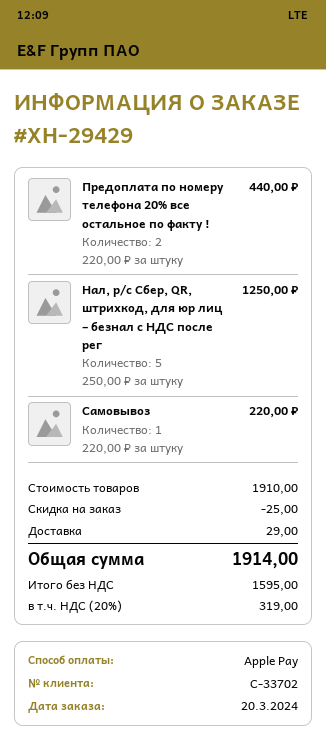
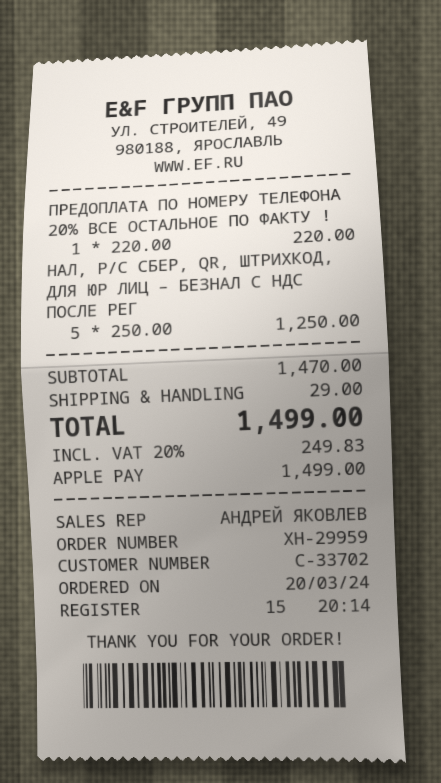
order number: XH-29429 -> XH-29959
Предоплата по номеру телефона 20% все остальное по факту !: 2 x 220.00 = 440.00 -> 1 x 220.00 = 220.00
Самовывоз: 1 x 220.00 = 220.00 -> none
subtotal: 1910.00 -> 1470.00
discount: 25.00 -> none
tax: 20% = 319.00 -> 20% = 249.83
total: 1914.00 -> 1499.00

